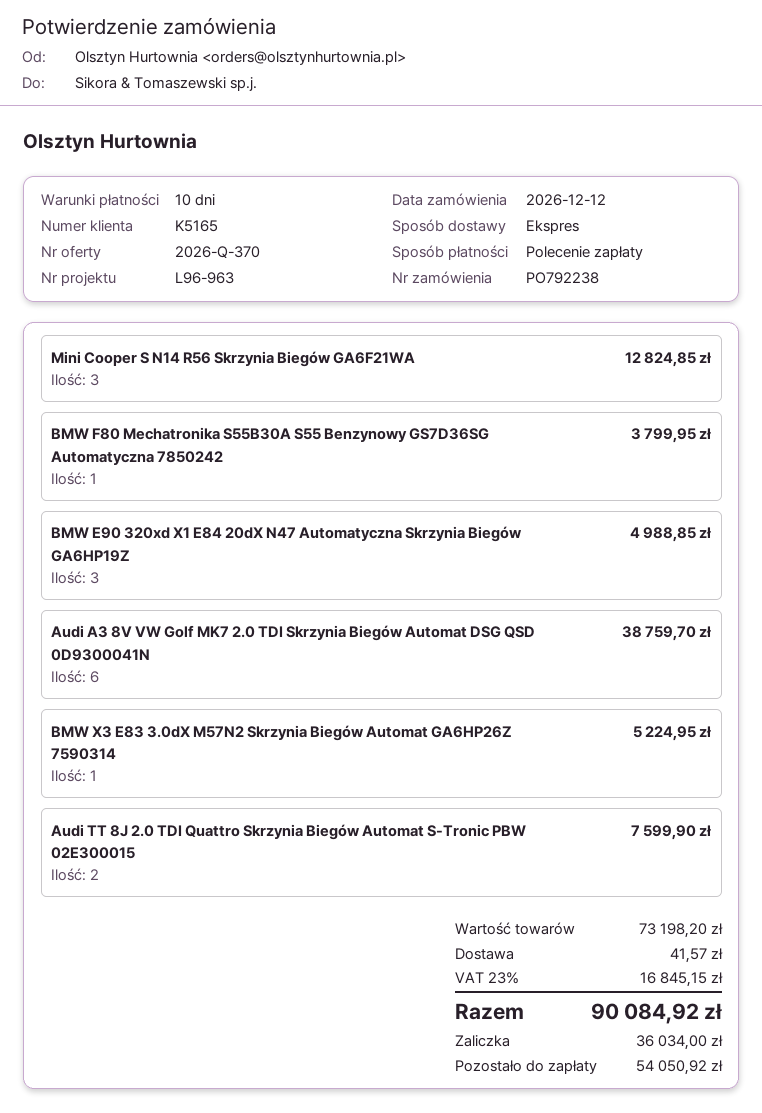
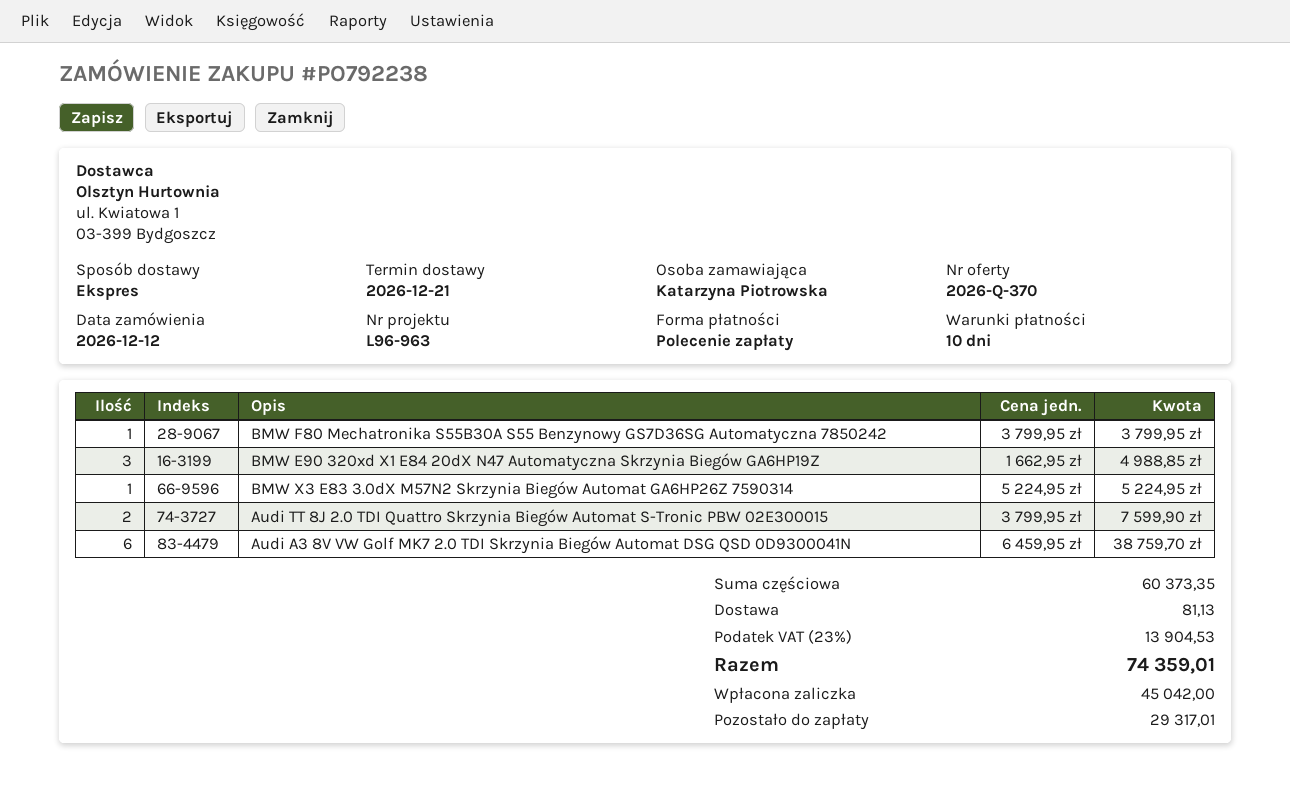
Mini Cooper S N14 R56 Skrzynia Biegów GA6F21WA: 3 for 12824.85 -> none
subtotal: 73198.20 -> 60373.35
shipping: 41.57 -> 81.13
tax: 23% = 16845.15 -> 23% = 13904.53
total: 90084.92 -> 74359.01
deposit: 36034.00 -> 45042.00
balance: 54050.92 -> 29317.01

